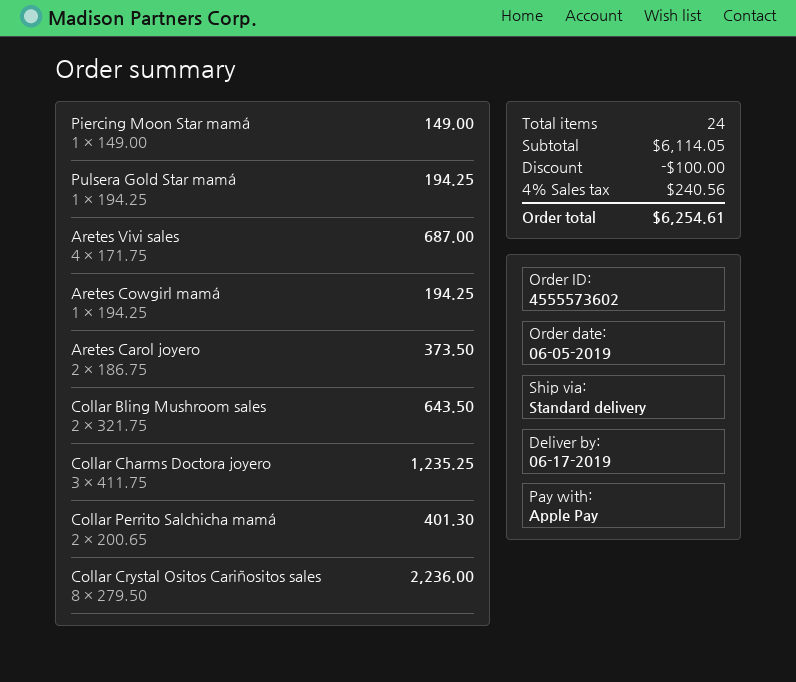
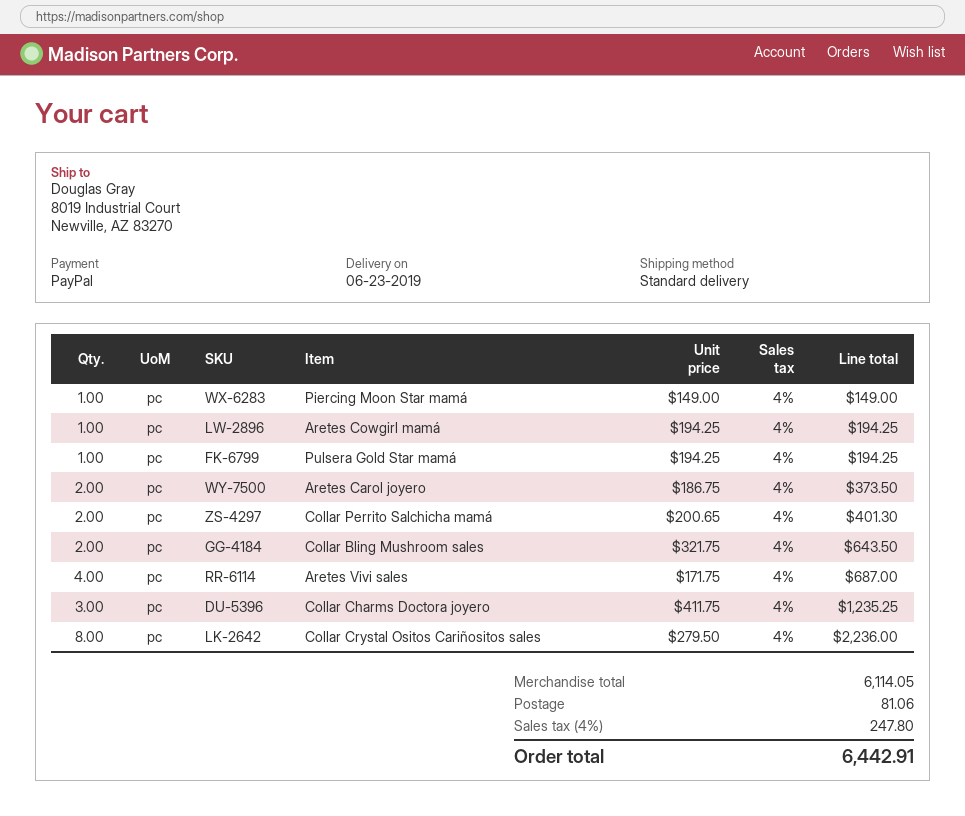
delivery date: 2019-06-17 -> 2019-06-23
payment method: Apple Pay -> PayPal
discount: 100.00 -> none
shipping: none -> 81.06
tax: 4% = 240.56 -> 4% = 247.80
total: 6254.61 -> 6442.91

